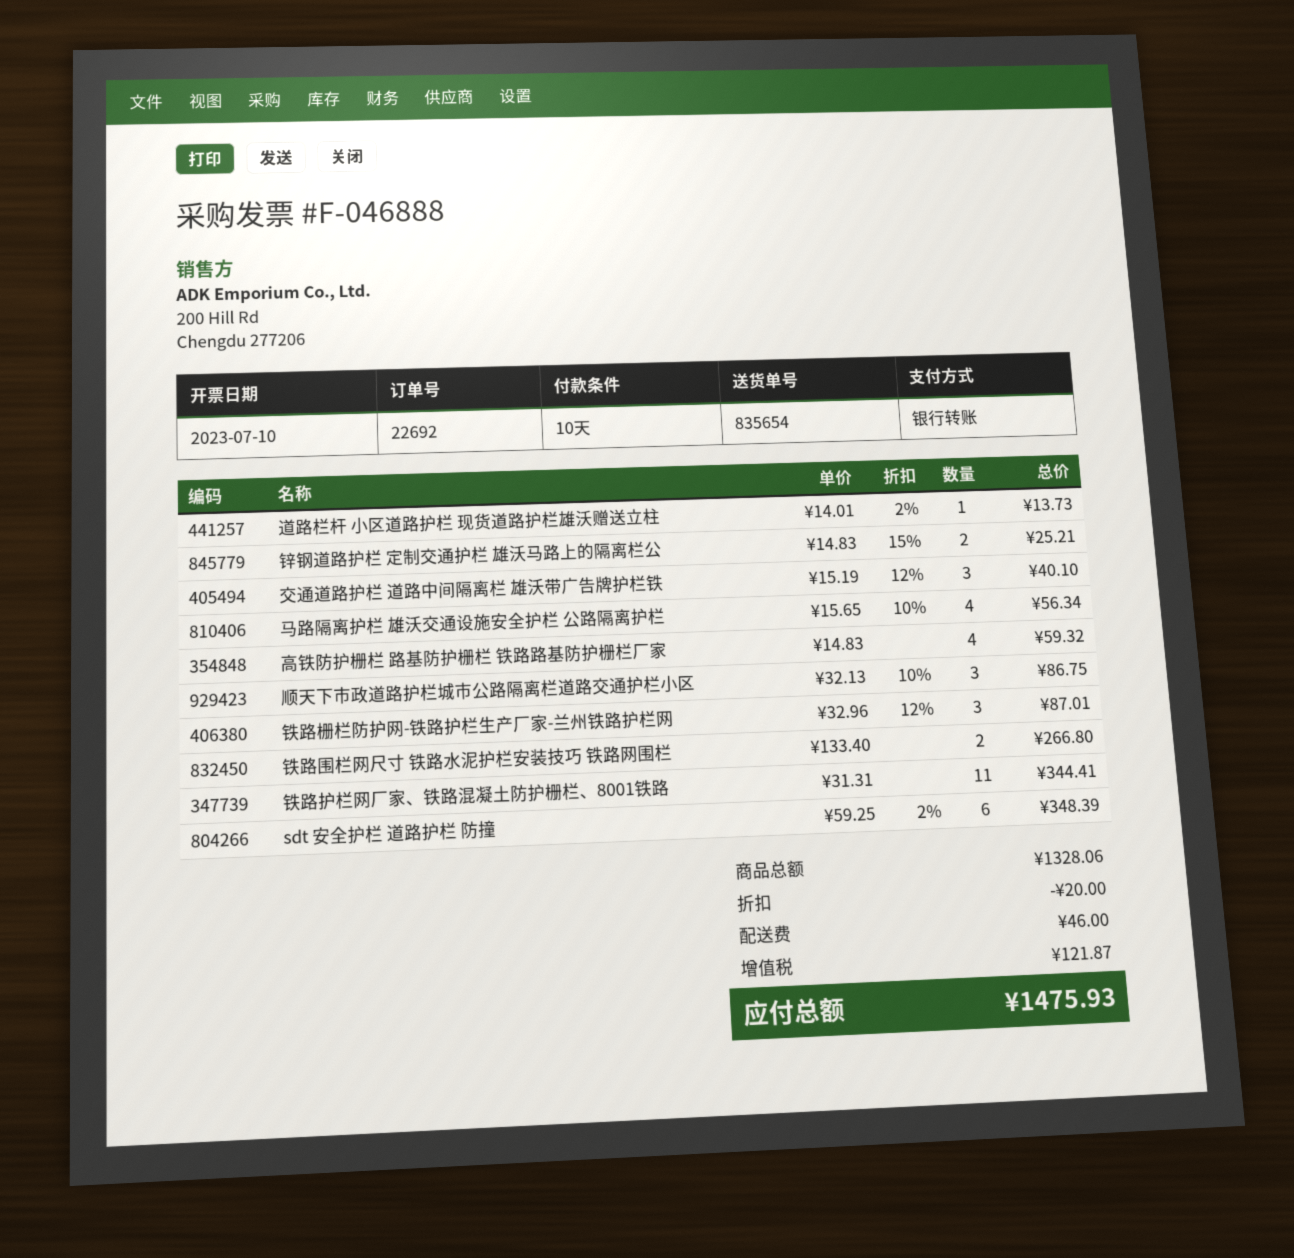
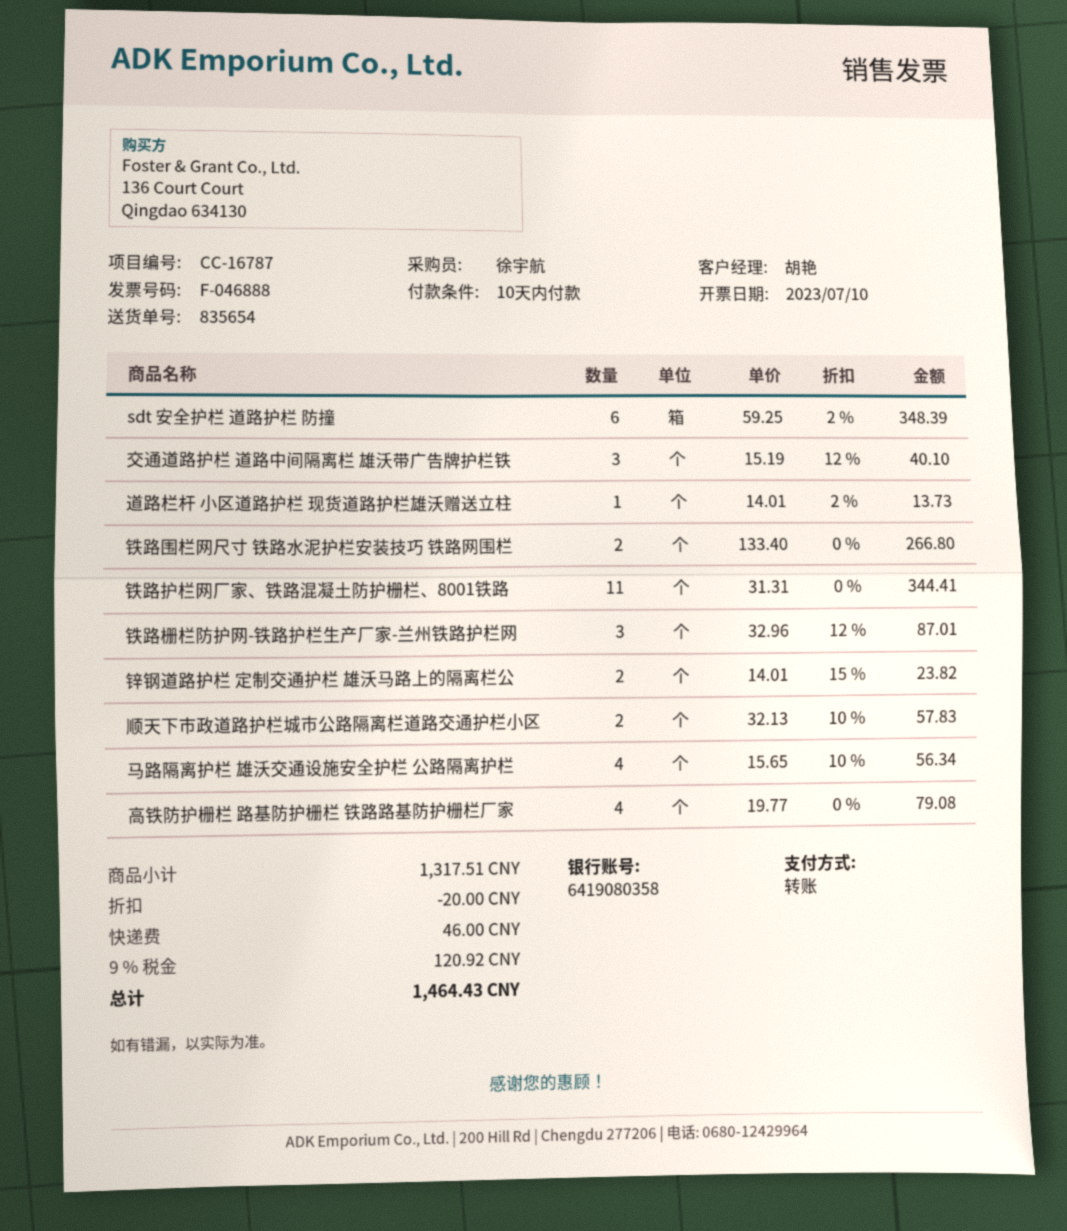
锌钢道路护栏 定制交通护栏 雄沃马路上的隔离栏公: 2 x 14.83 - 15% = 25.21 -> 2 x 14.01 - 15% = 23.82
高铁防护栅栏 路基防护栅栏 铁路路基防护栅栏厂家: 4 x 14.83 = 59.32 -> 4 x 19.77 = 79.08
顺天下市政道路护栏城市公路隔离栏道路交通护栏小区: 3 x 32.13 - 10% = 86.75 -> 2 x 32.13 - 10% = 57.83
subtotal: 1328.06 -> 1317.51
tax: 121.87 -> 120.92
total: 1475.93 -> 1464.43

